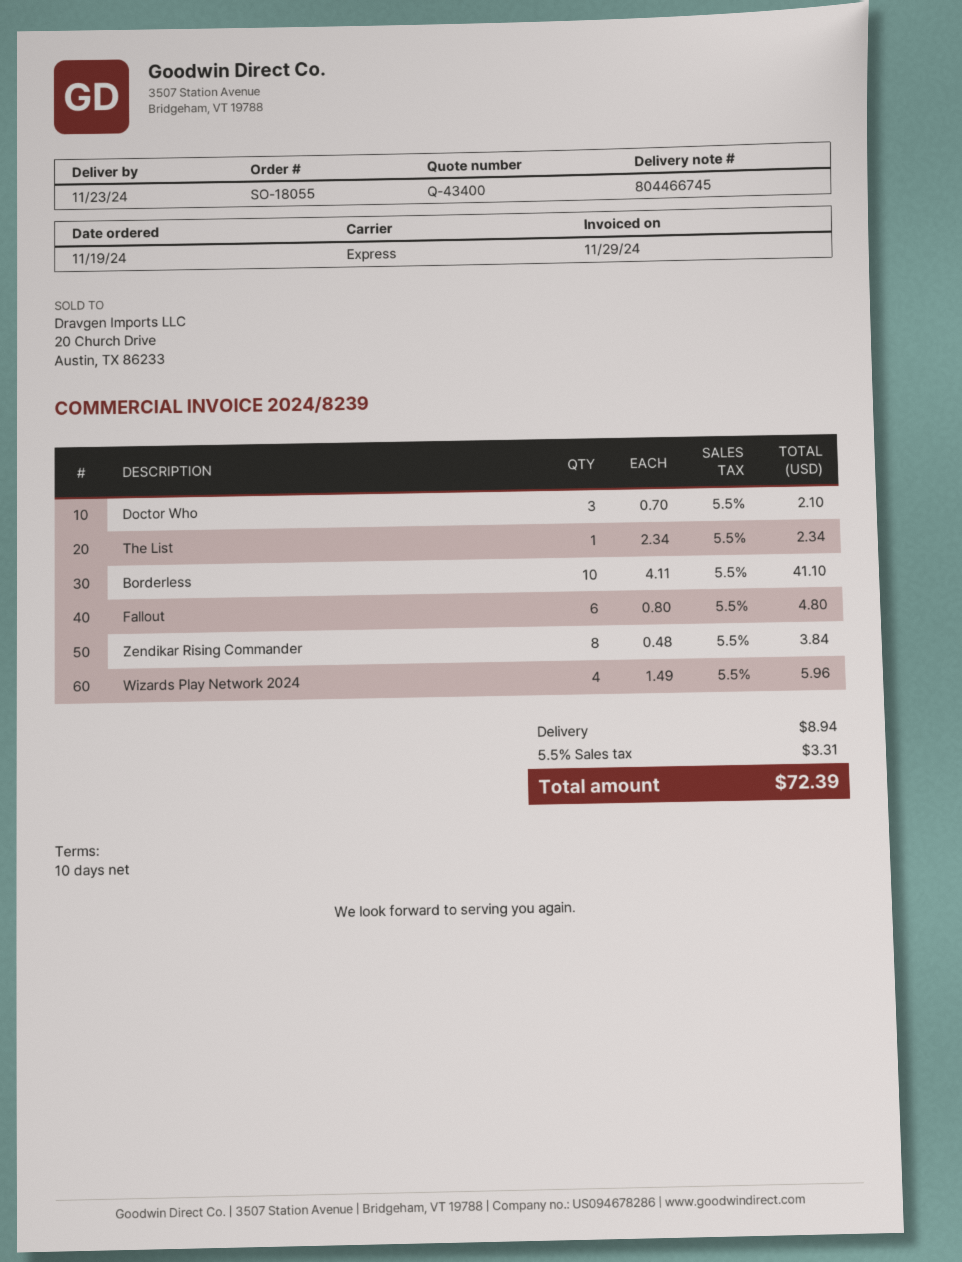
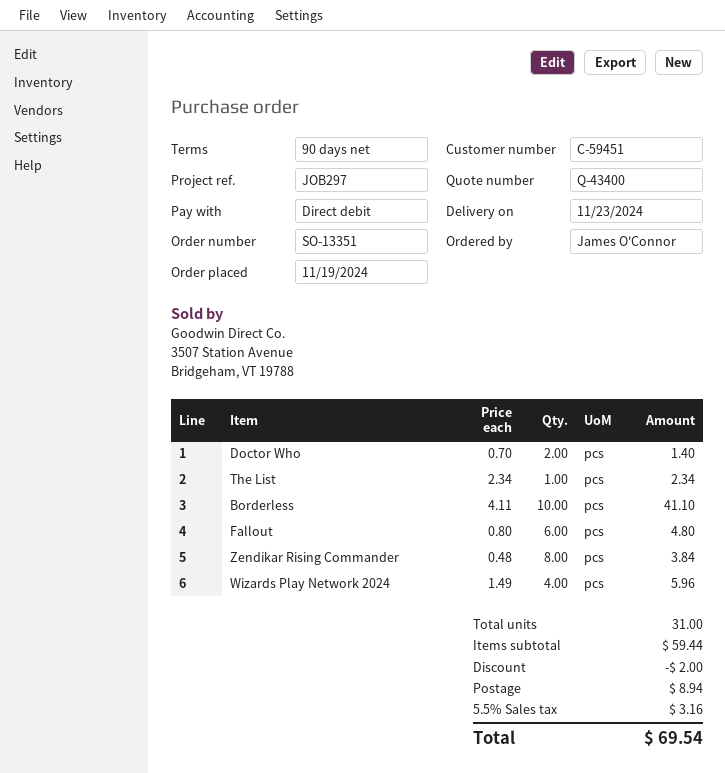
order number: SO-18055 -> SO-13351
payment terms: 10 days -> 90 days
Doctor Who: 3 x 0.70 = 2.10 -> 2 x 0.70 = 1.40
discount: none -> 2.00
tax: 5.5% = 3.31 -> 5.5% = 3.16
total: 72.39 -> 69.54

